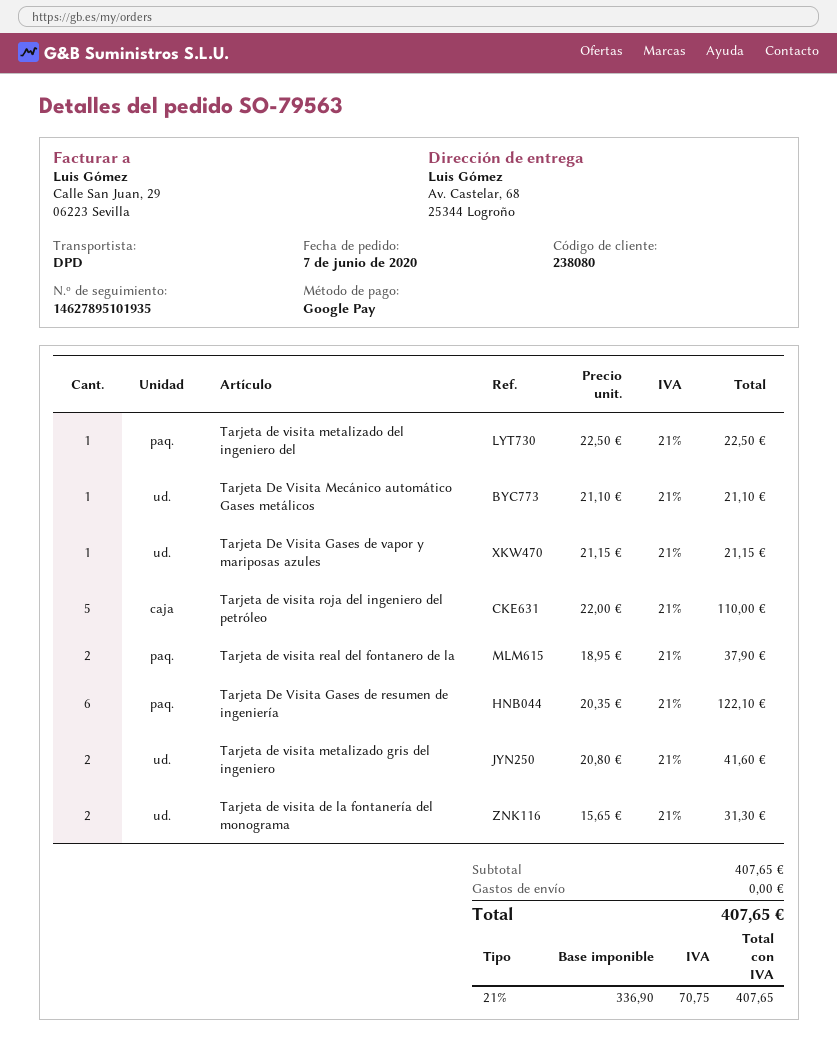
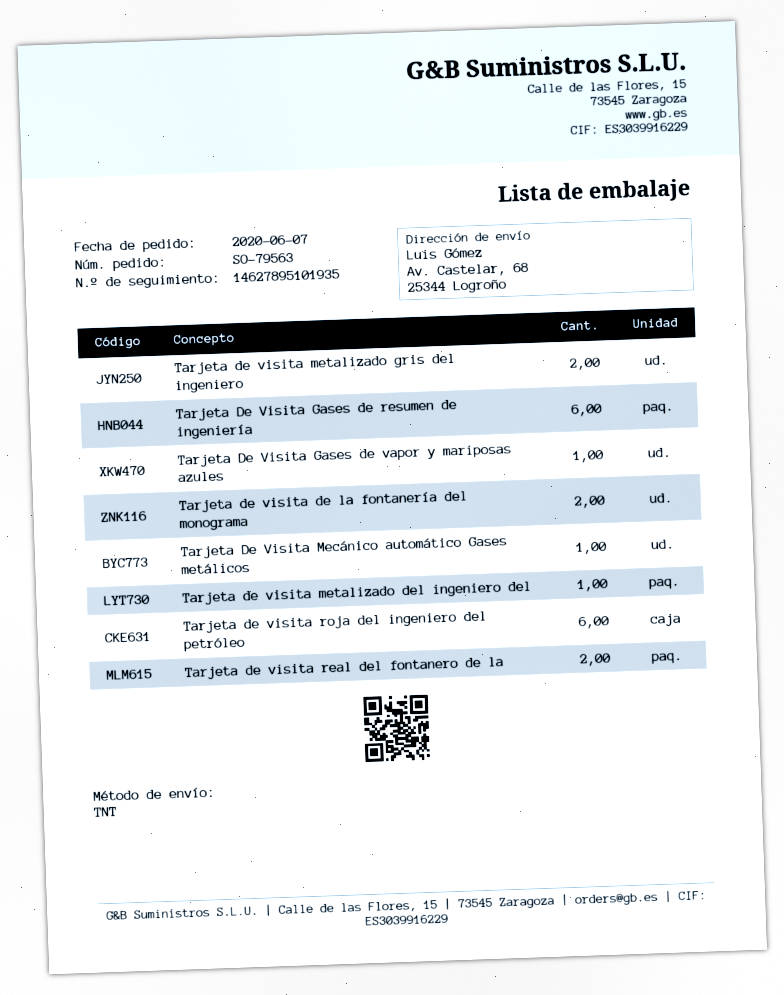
shipping method: DPD -> TNT
Tarjeta de visita roja del ingeniero del petróleo: 5 -> 6

